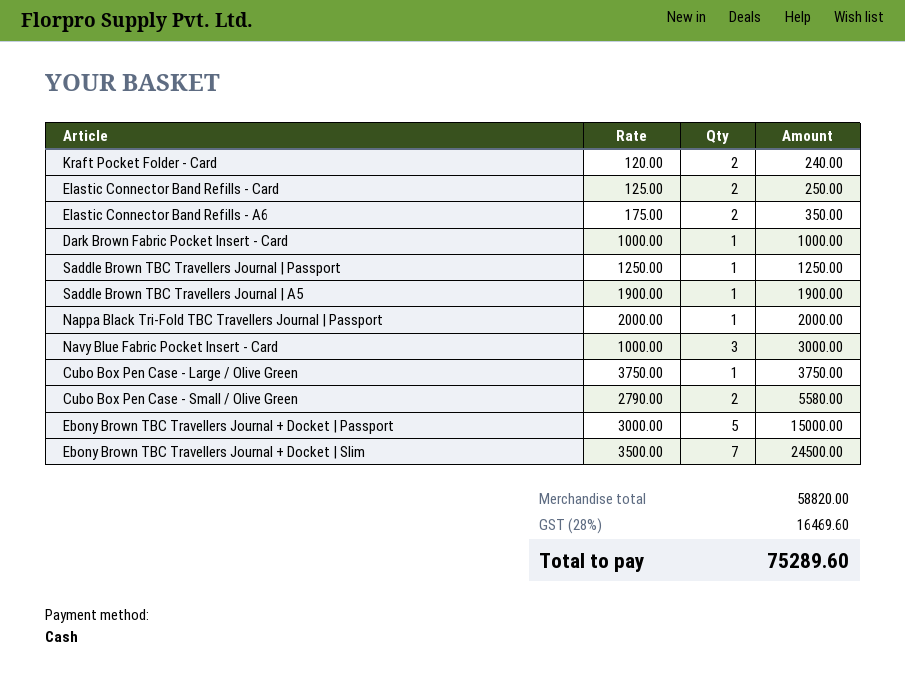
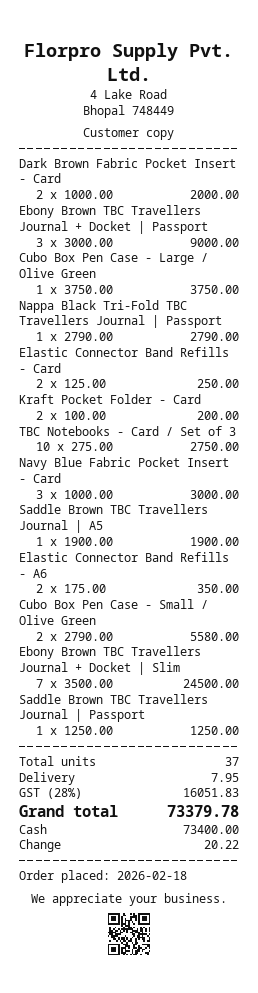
Kraft Pocket Folder - Card: 2 x 120.00 = 240.00 -> 2 x 100.00 = 200.00
Dark Brown Fabric Pocket Insert - Card: 1 x 1000.00 = 1000.00 -> 2 x 1000.00 = 2000.00
Nappa Black Tri-Fold TBC Travellers Journal | Passport: 1 x 2000.00 = 2000.00 -> 1 x 2790.00 = 2790.00
Ebony Brown TBC Travellers Journal + Docket | Passport: 5 x 3000.00 = 15000.00 -> 3 x 3000.00 = 9000.00
TBC Notebooks - Card / Set of 3: none -> 10 x 275.00 = 2750.00
shipping: none -> 7.95
tax: 28% = 16469.60 -> 28% = 16051.83
total: 75289.60 -> 73379.78

